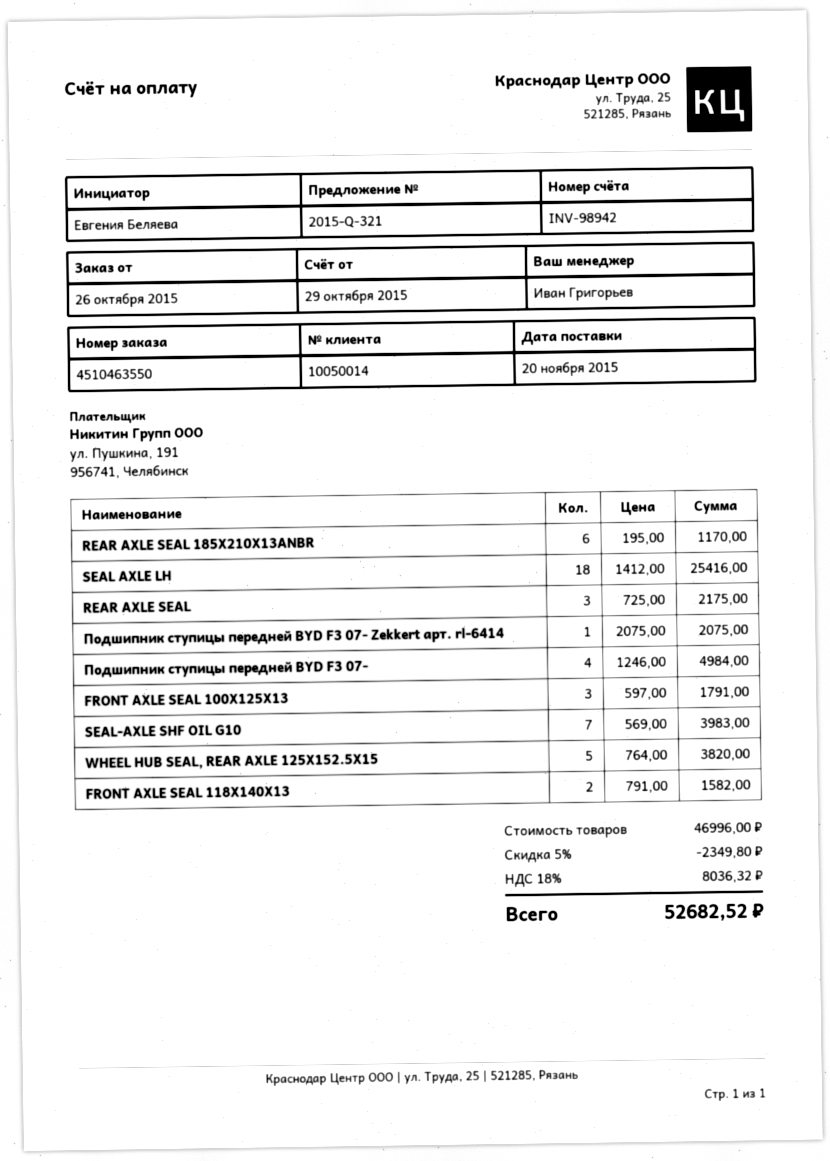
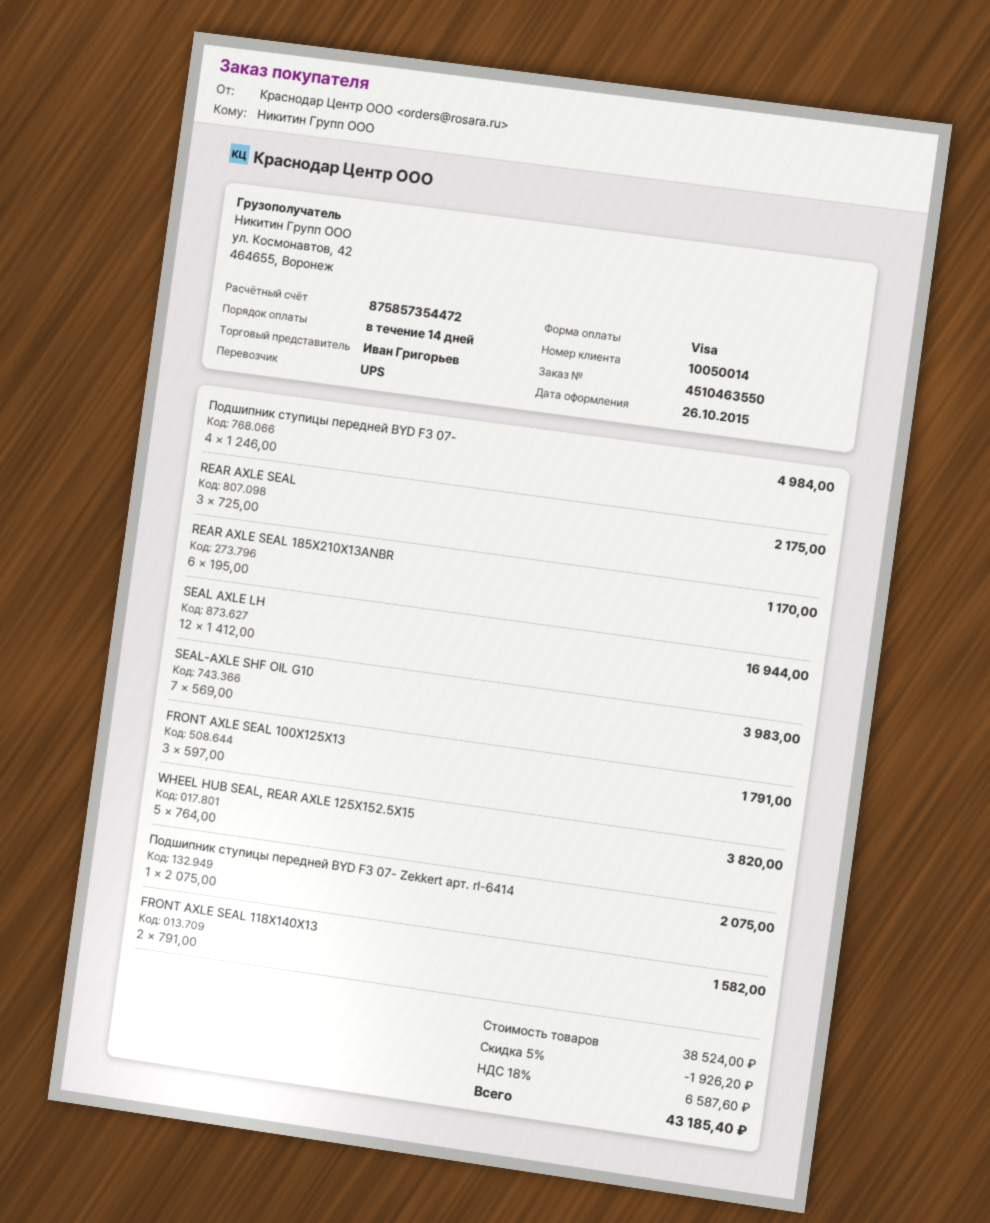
SEAL AXLE LH: 18 x 1412.00 = 25416.00 -> 12 x 1412.00 = 16944.00
subtotal: 46996.00 -> 38524.00
discount: 5% = 2349.80 -> 5% = 1926.20
tax: 18% = 8036.32 -> 18% = 6587.60
total: 52682.52 -> 43185.40

